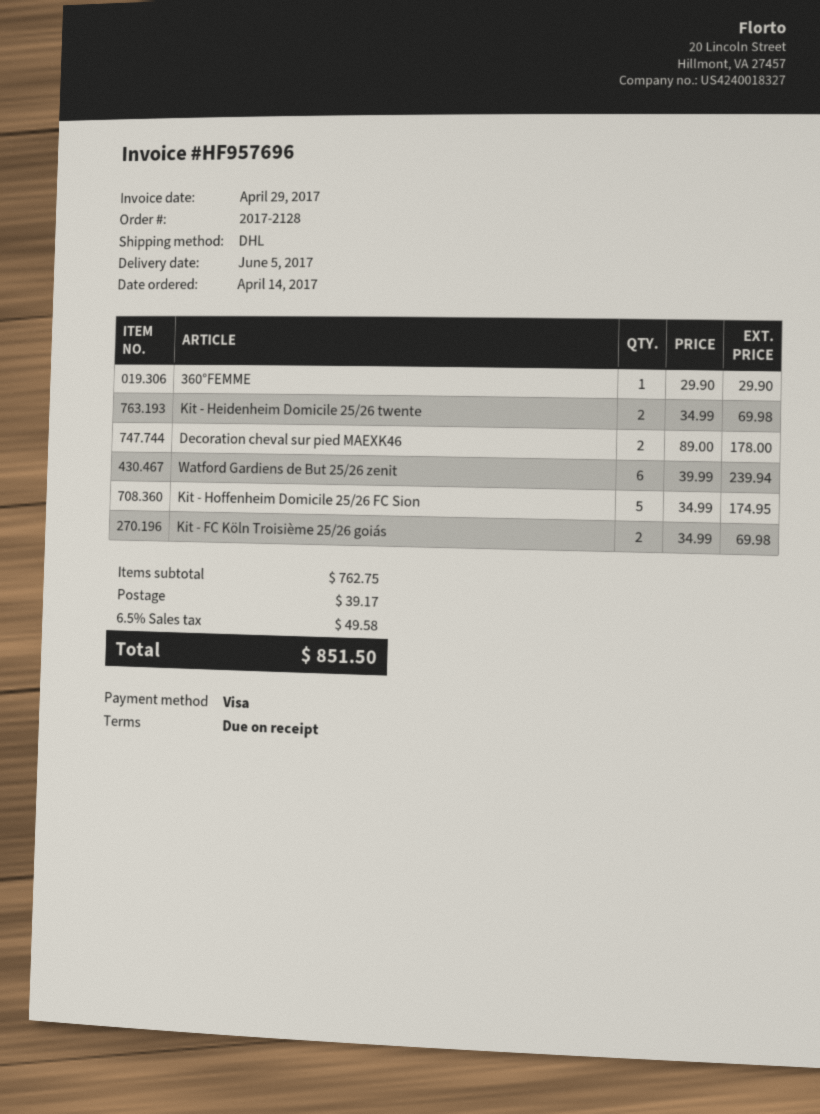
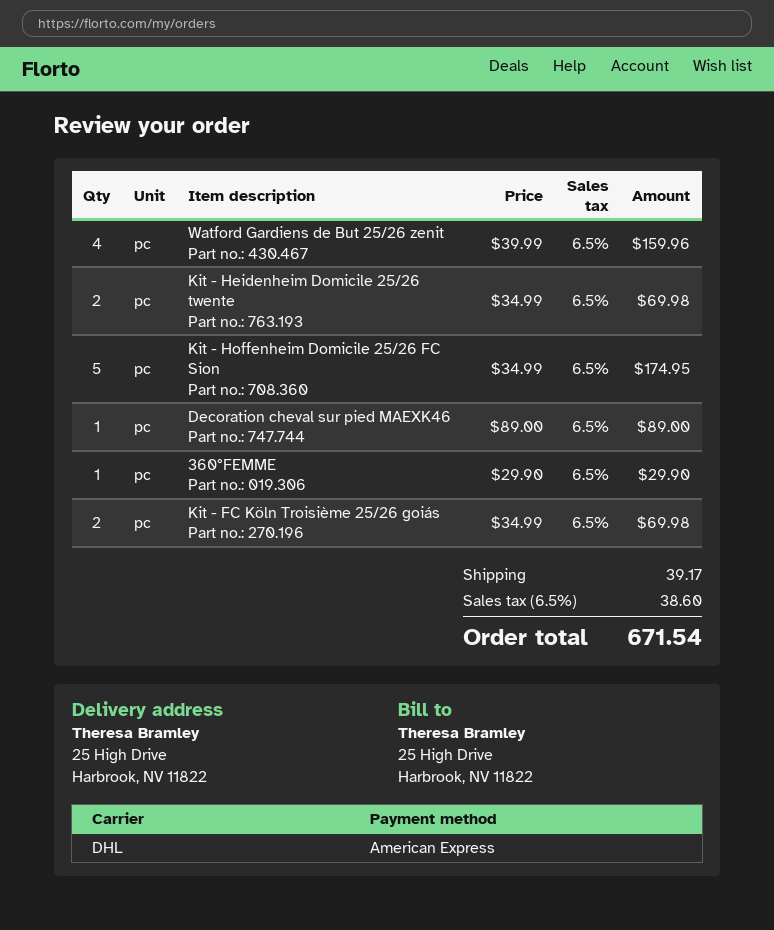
payment method: Visa -> American Express
Decoration cheval sur pied MAEXK46: 2 x 89.00 = 178.00 -> 1 x 89.00 = 89.00
Watford Gardiens de But 25/26 zenit: 6 x 39.99 = 239.94 -> 4 x 39.99 = 159.96
tax: 6.5% = 49.58 -> 6.5% = 38.60
total: 851.50 -> 671.54

